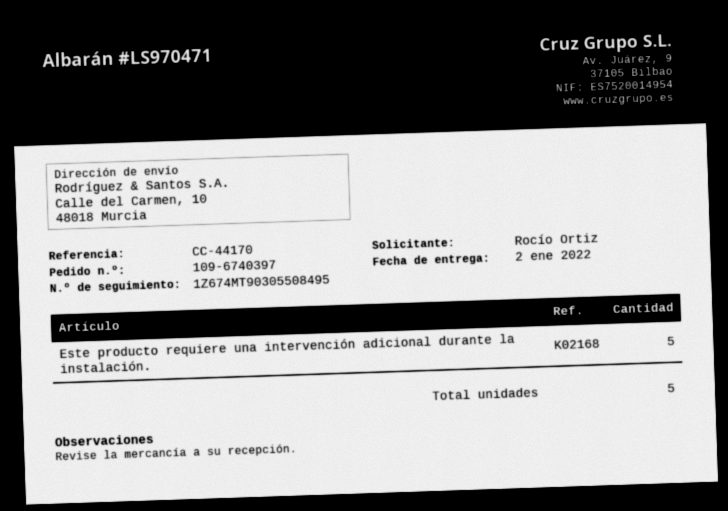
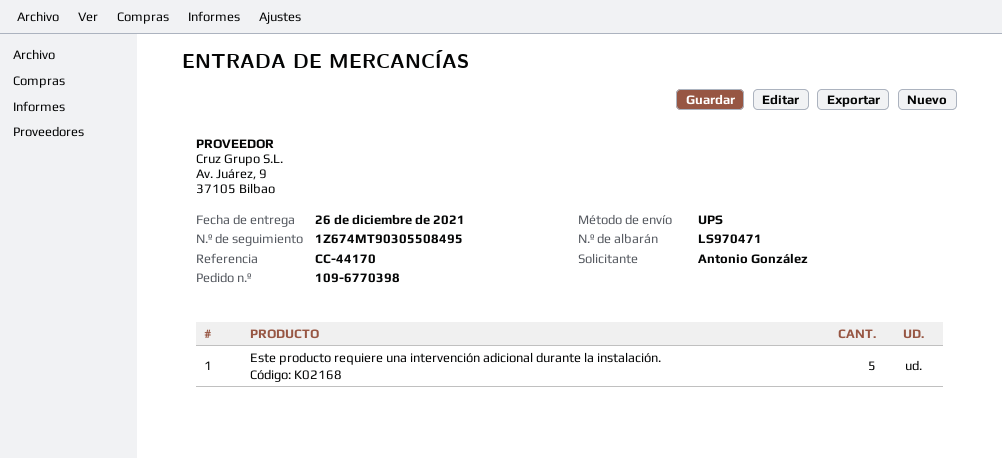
order number: 109-6740397 -> 109-6770398
delivery date: 2022-01-02 -> 2021-12-26
ordered by: Rocío Ortiz -> Antonio González

